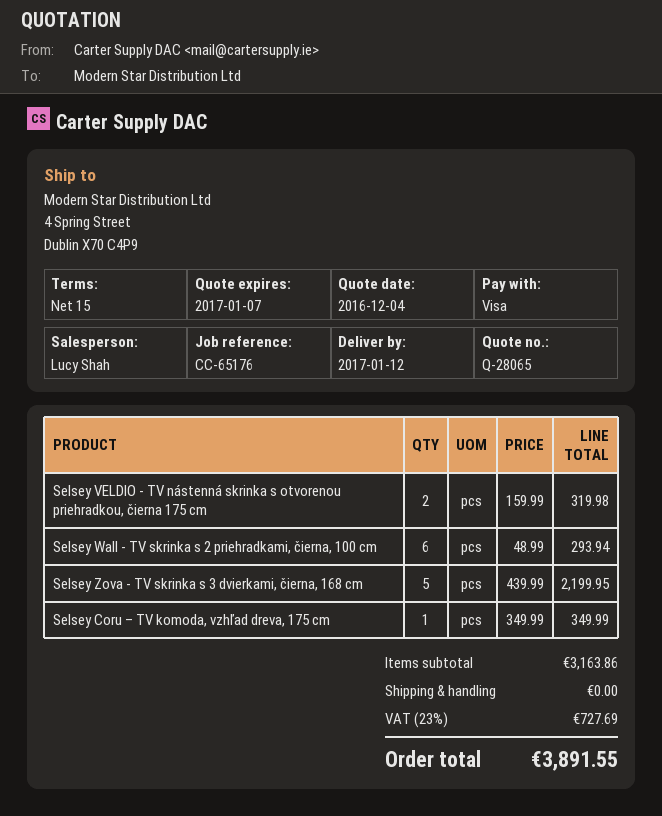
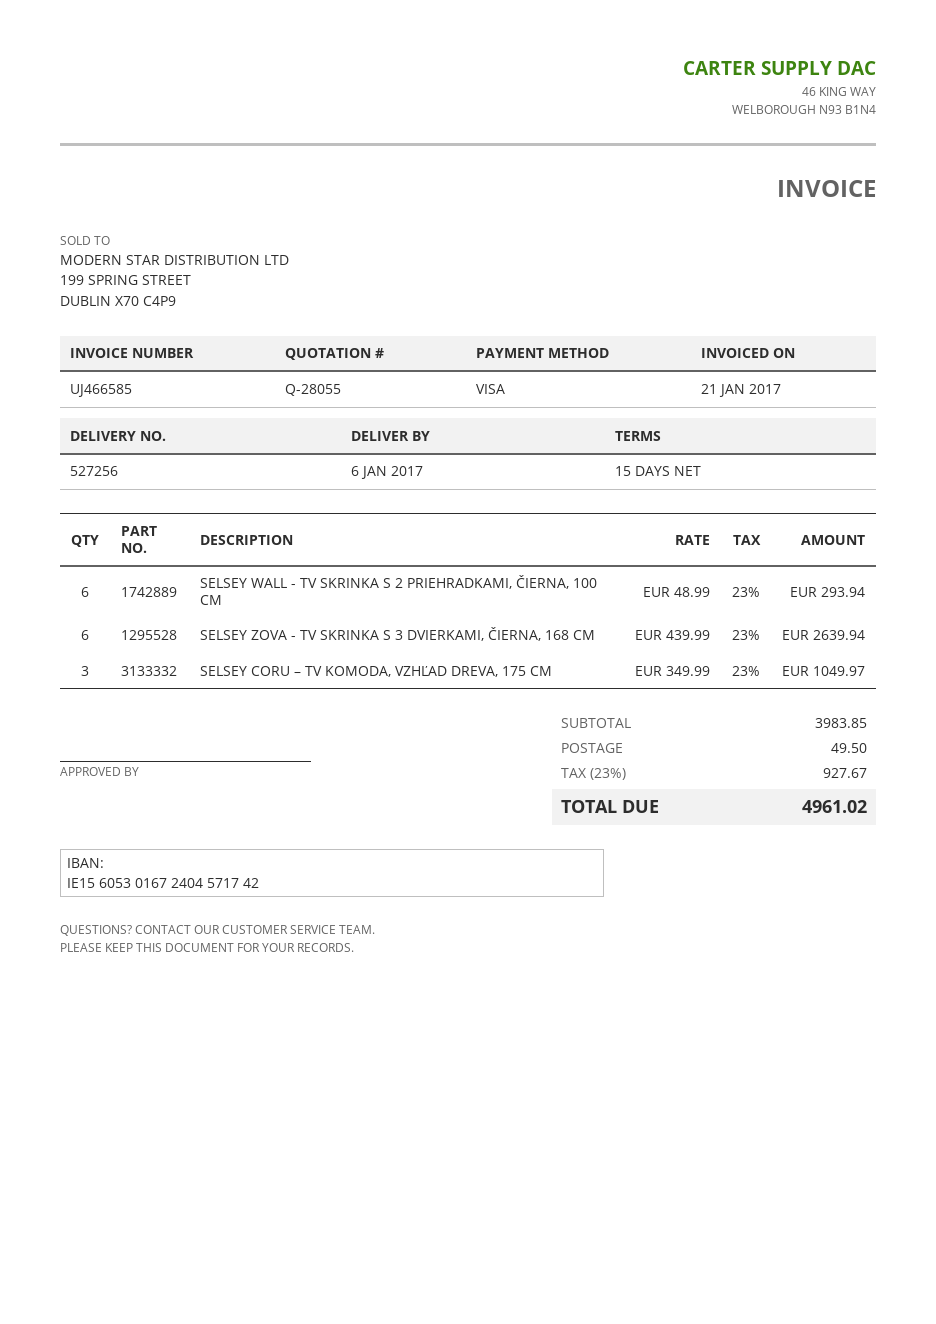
quote number: Q-28065 -> Q-28055
delivery date: 2017-01-12 -> 2017-01-06
Selsey VELDIO - TV nástenná skrinka s otvorenou priehradkou, čierna 175 cm: 2 x 159.99 = 319.98 -> none
Selsey Zova - TV skrinka s 3 dvierkami, čierna, 168 cm: 5 x 439.99 = 2199.95 -> 6 x 439.99 = 2639.94
Selsey Coru – TV komoda, vzhľad dreva, 175 cm: 1 x 349.99 = 349.99 -> 3 x 349.99 = 1049.97
subtotal: 3163.86 -> 3983.85
shipping: 0.00 -> 49.50
tax: 23% = 727.69 -> 23% = 927.67
total: 3891.55 -> 4961.02

